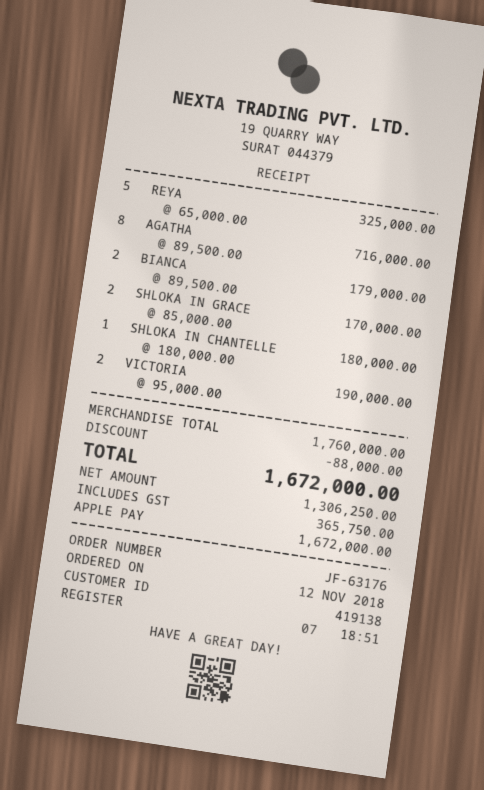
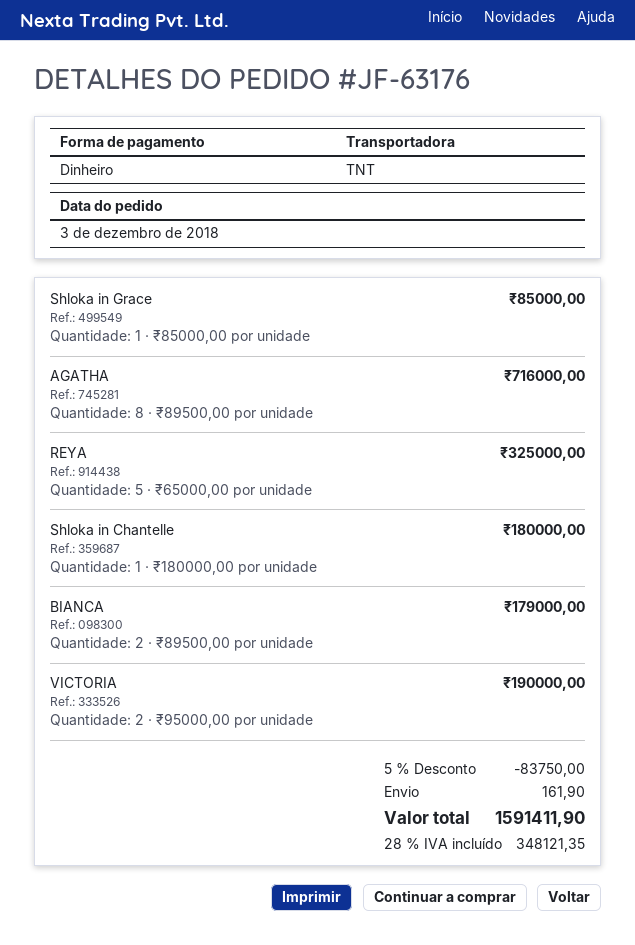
order date: 2018-11-12 -> 2018-12-03
payment method: Apple Pay -> cash
SHLOKA IN GRACE: 2 x 85000.00 = 170000.00 -> 1 x 85000.00 = 85000.00
discount: 88000.00 -> 83750.00
shipping: none -> 161.90
tax: 365750.00 -> 348121.35
total: 1672000.00 -> 1591411.90

